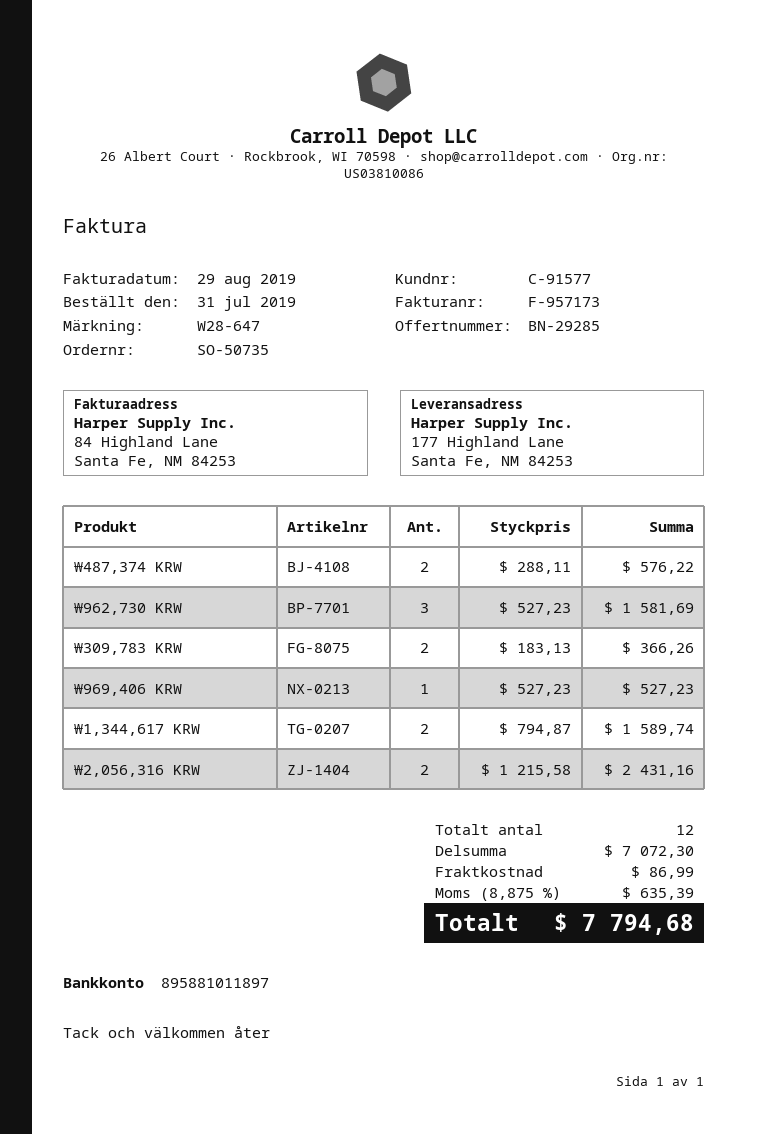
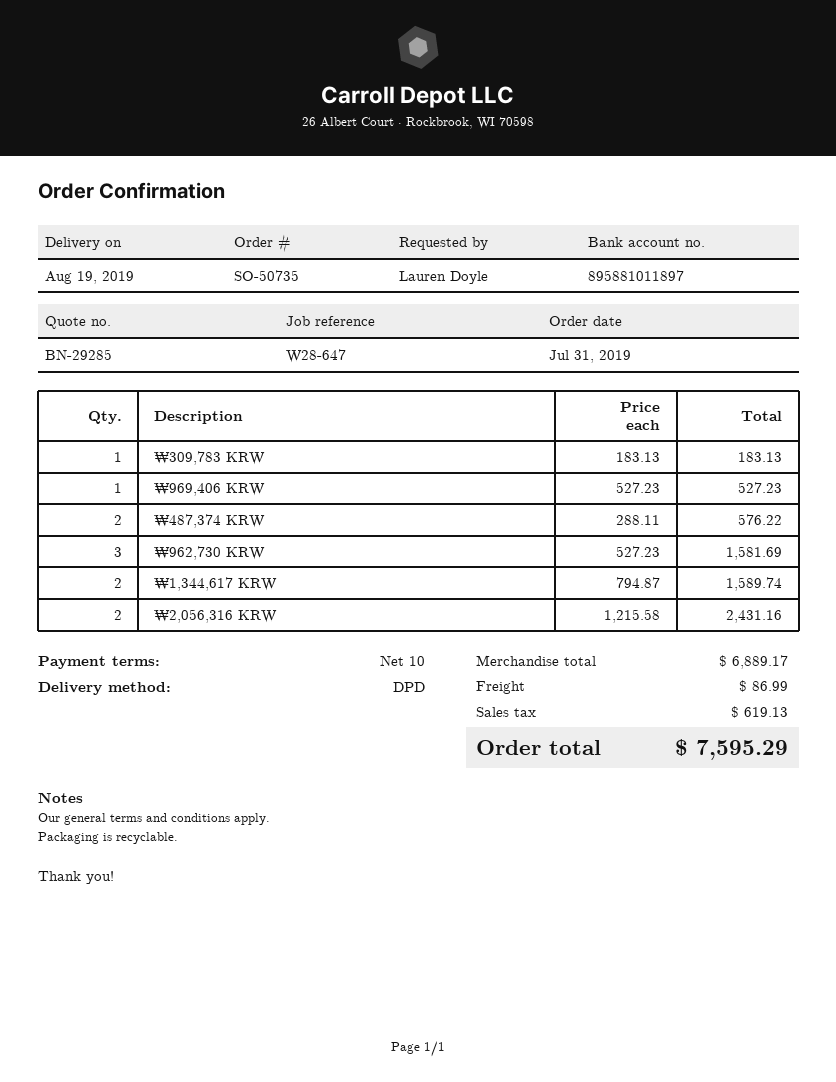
₩309,783 KRW: 2 x 183.13 = 366.26 -> 1 x 183.13 = 183.13
subtotal: 7072.30 -> 6889.17
tax: 635.39 -> 619.13
total: 7794.68 -> 7595.29

